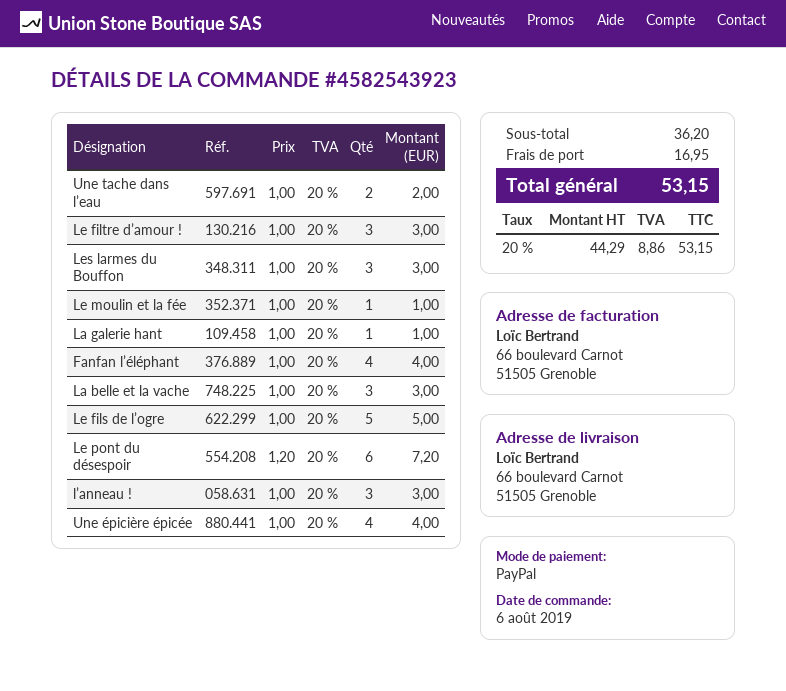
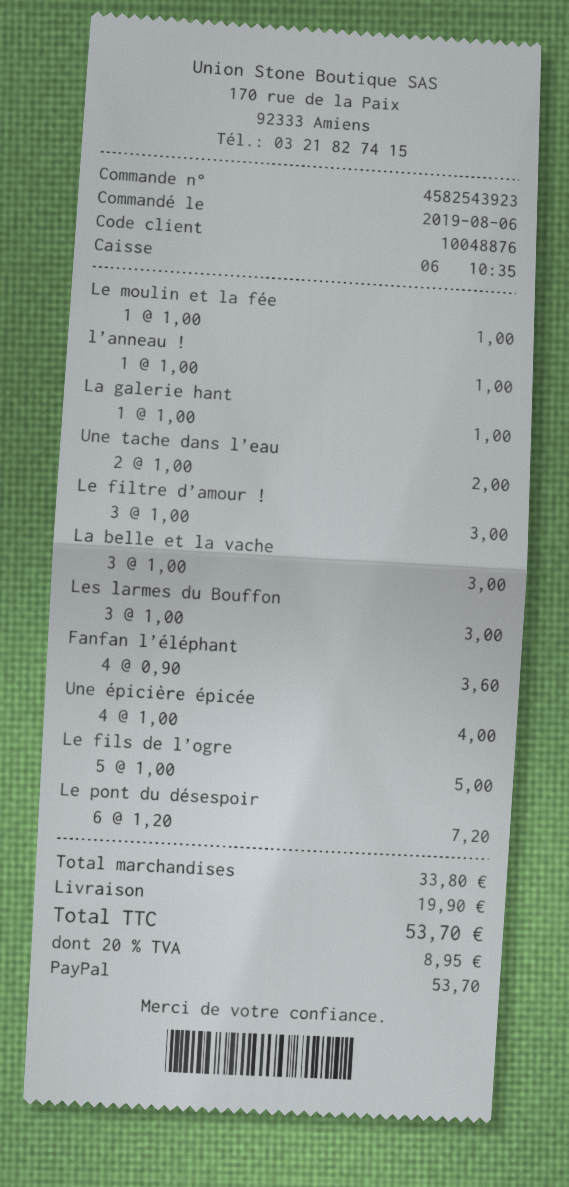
Fanfan l’éléphant: 4 x 1.00 = 4.00 -> 4 x 0.90 = 3.60
l’anneau !: 3 x 1.00 = 3.00 -> 1 x 1.00 = 1.00
subtotal: 36.20 -> 33.80
shipping: 16.95 -> 19.90
tax: 20% = 8.86 -> 20% = 8.95
total: 53.15 -> 53.70

